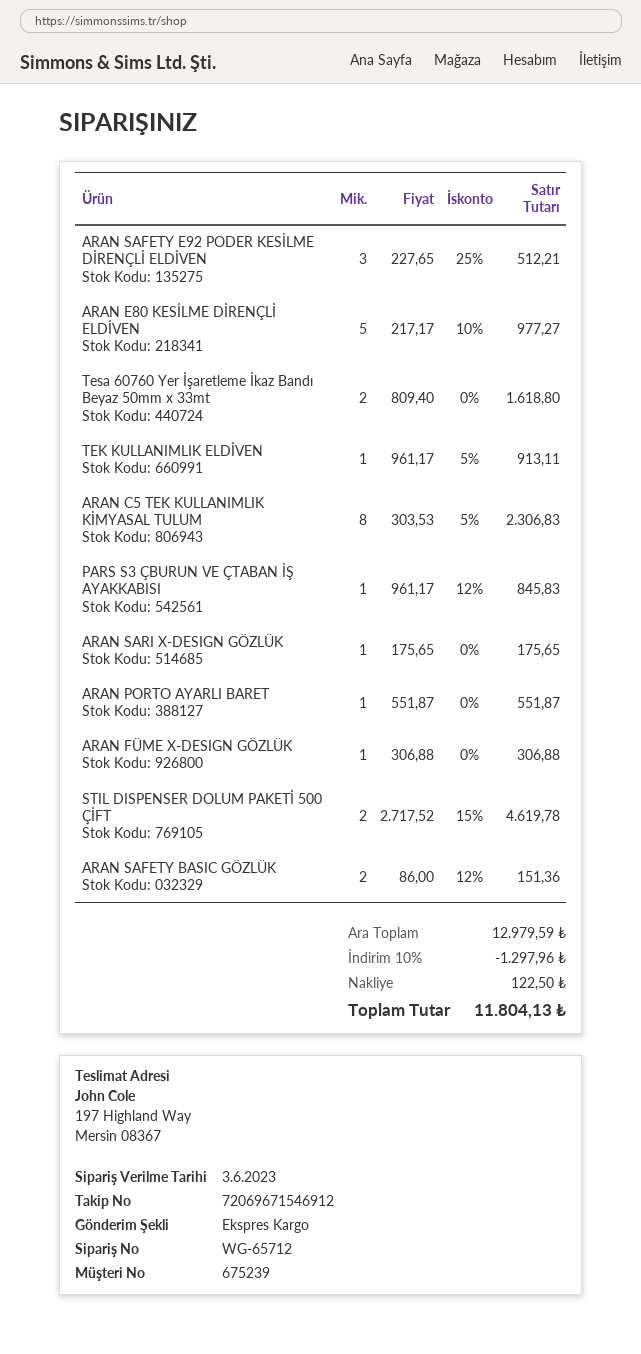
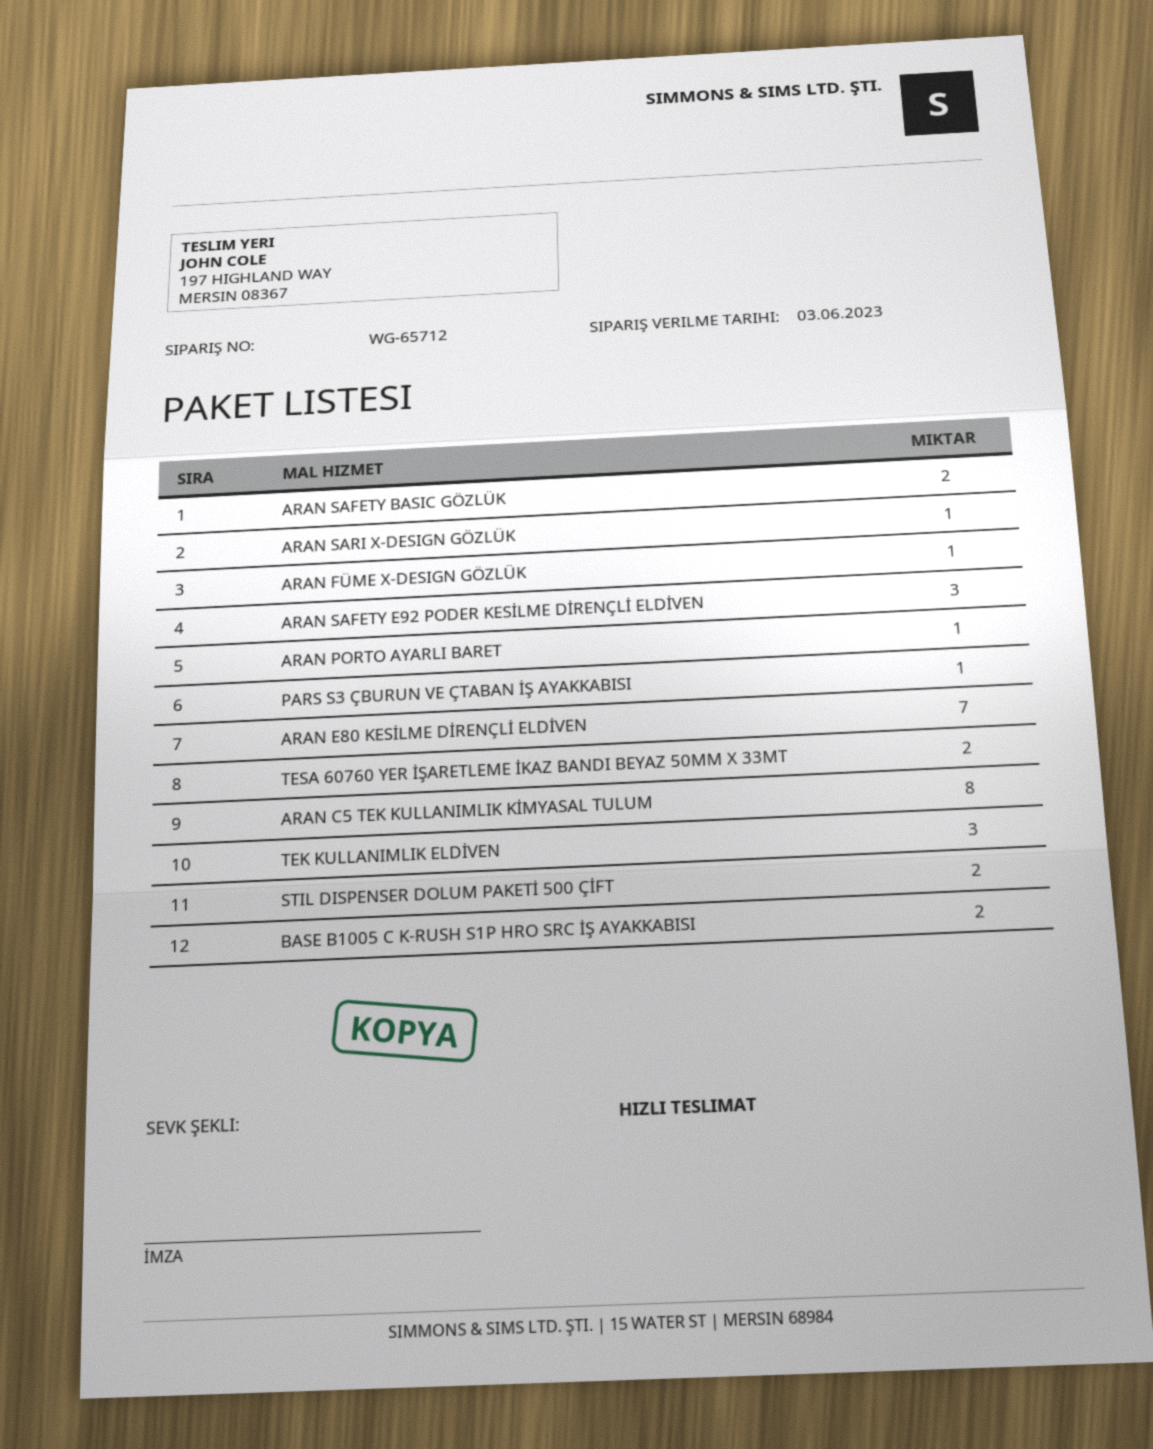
ARAN E80 KESİLME DİRENÇLİ ELDİVEN: 5 -> 7
TEK KULLANIMLIK ELDİVEN: 1 -> 3
BASE B1005 C K-RUSH S1P HRO SRC İŞ AYAKKABISI: none -> 2

